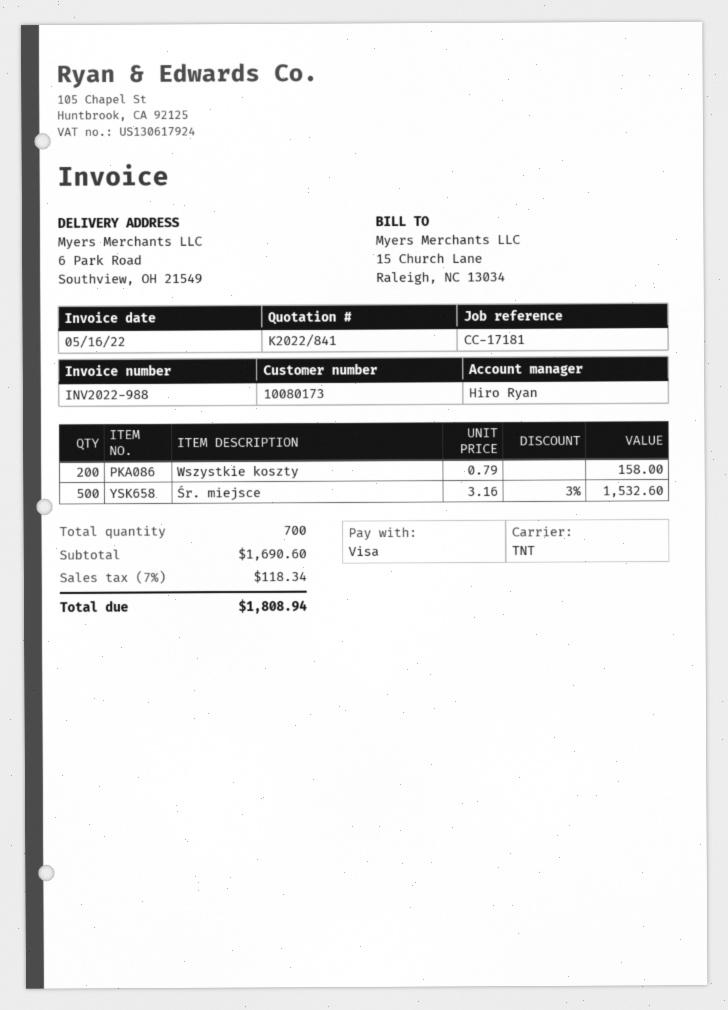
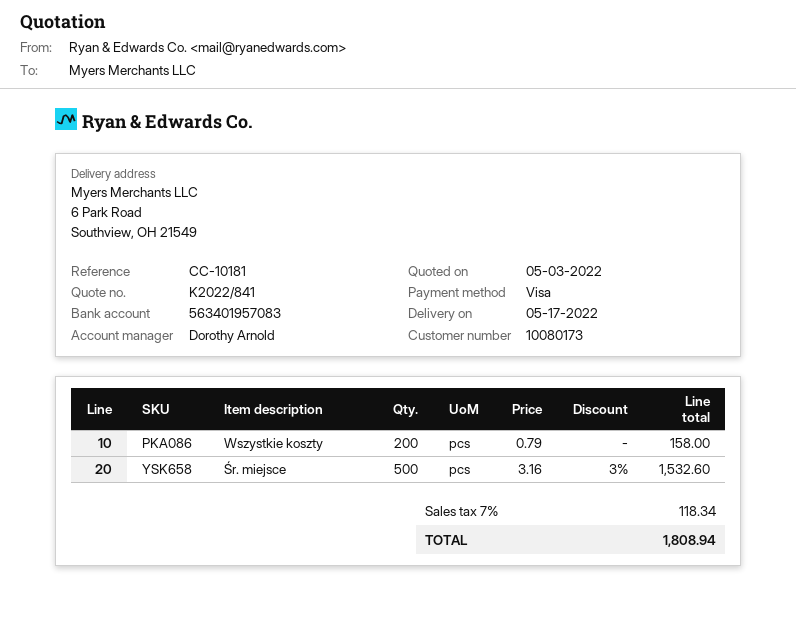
reference: CC-17181 -> CC-10181
sales rep: Hiro Ryan -> Dorothy Arnold

